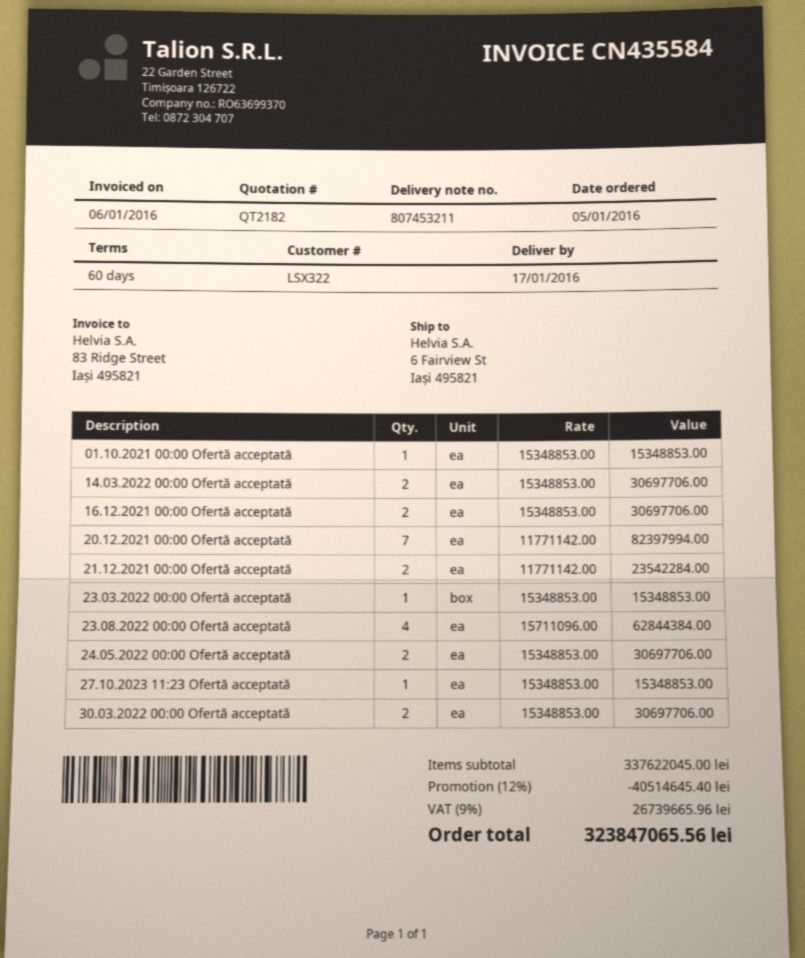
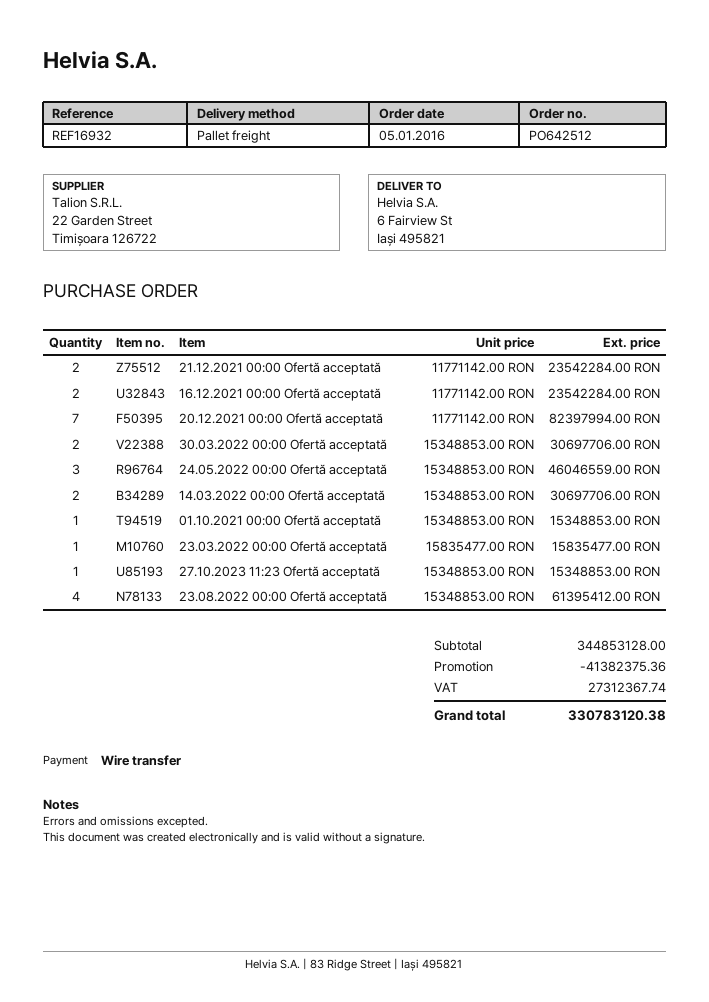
16.12.2021 00:00 Ofertă acceptată: 2 x 15348853.00 = 30697706.00 -> 2 x 11771142.00 = 23542284.00
23.03.2022 00:00 Ofertă acceptată: 1 x 15348853.00 = 15348853.00 -> 1 x 15835477.00 = 15835477.00
23.08.2022 00:00 Ofertă acceptată: 4 x 15711096.00 = 62844384.00 -> 4 x 15348853.00 = 61395412.00
24.05.2022 00:00 Ofertă acceptată: 2 x 15348853.00 = 30697706.00 -> 3 x 15348853.00 = 46046559.00
subtotal: 337622045.00 -> 344853128.00
discount: 40514645.40 -> 41382375.36
tax: 26739665.96 -> 27312367.74
total: 323847065.56 -> 330783120.38

